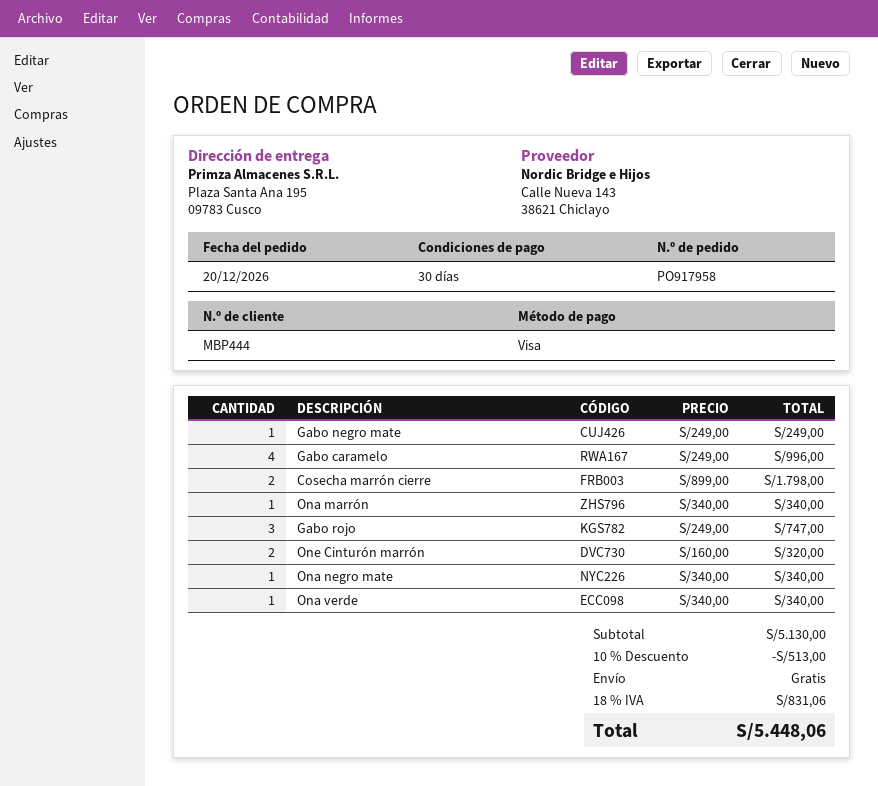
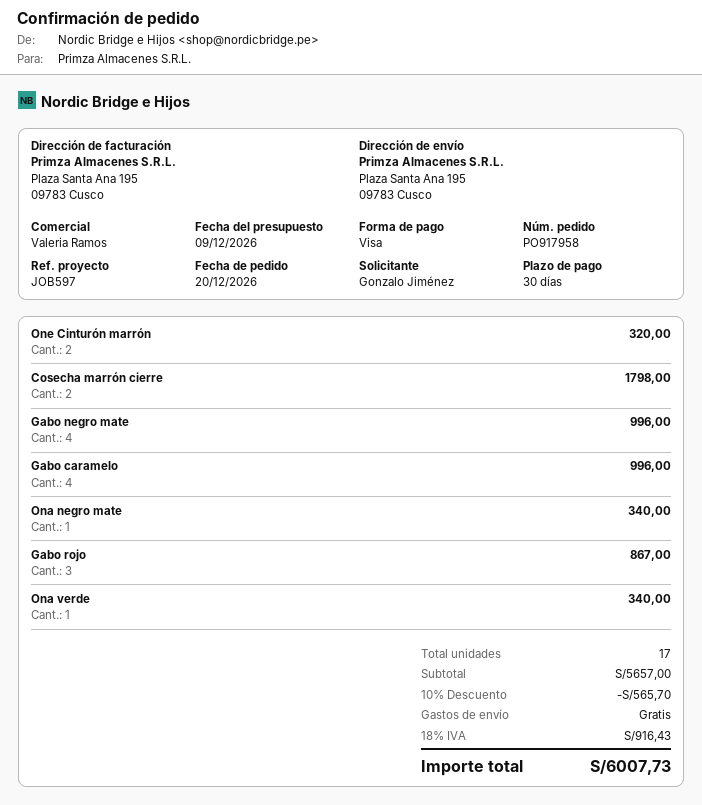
Gabo negro mate: 1 for 249.00 -> 4 for 996.00
Ona marrón: 1 for 340.00 -> none
Gabo rojo: 3 for 747.00 -> 3 for 867.00
subtotal: 5130.00 -> 5657.00
discount: 10% = 513.00 -> 10% = 565.70
tax: 18% = 831.06 -> 18% = 916.43
total: 5448.06 -> 6007.73

